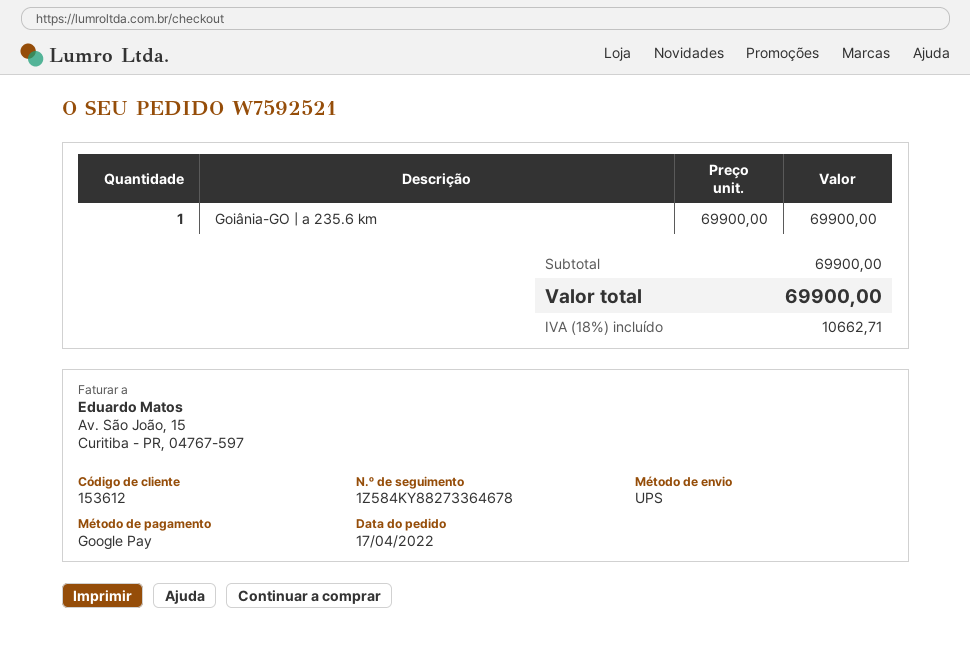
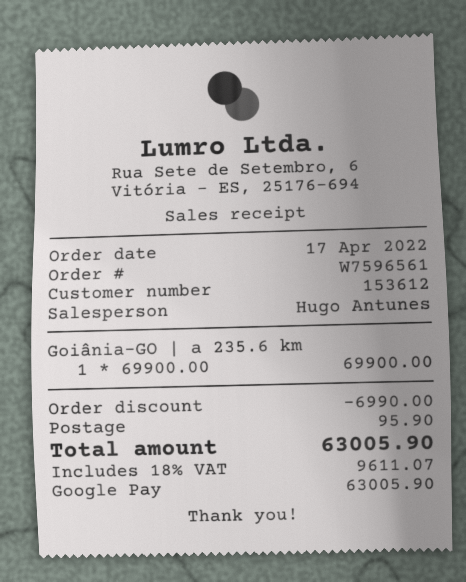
order number: W7592521 -> W7596561
discount: none -> 6990.00
shipping: none -> 95.90
tax: 18% = 10662.71 -> 18% = 9611.07
total: 69900.00 -> 63005.90

